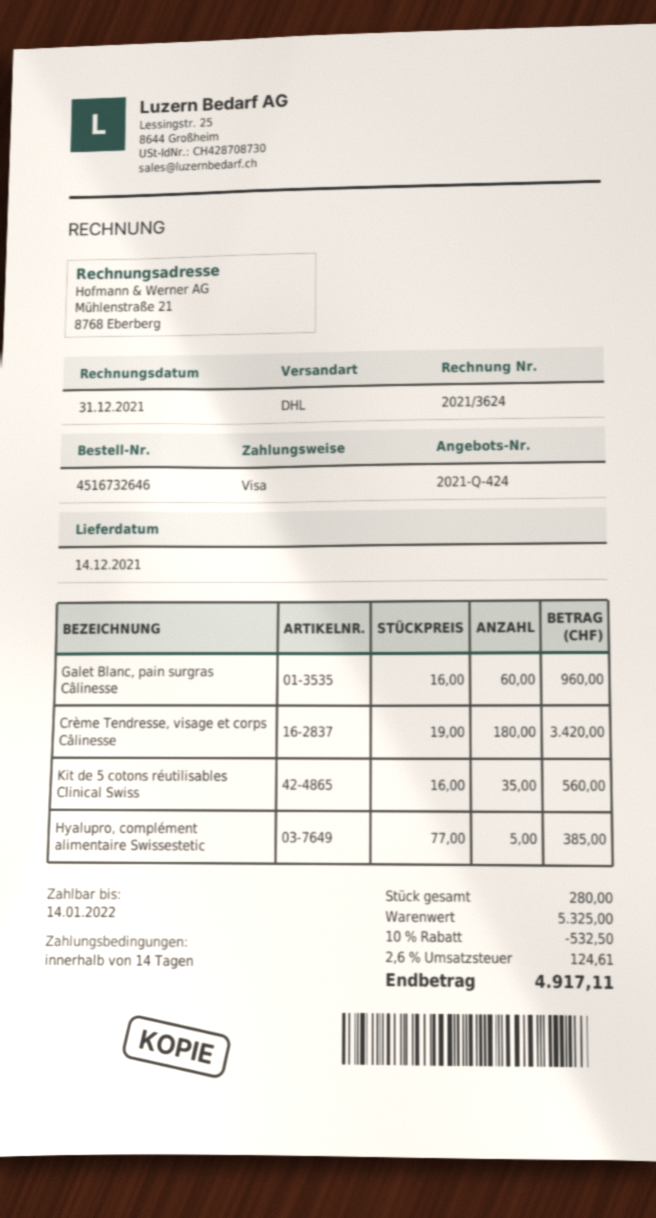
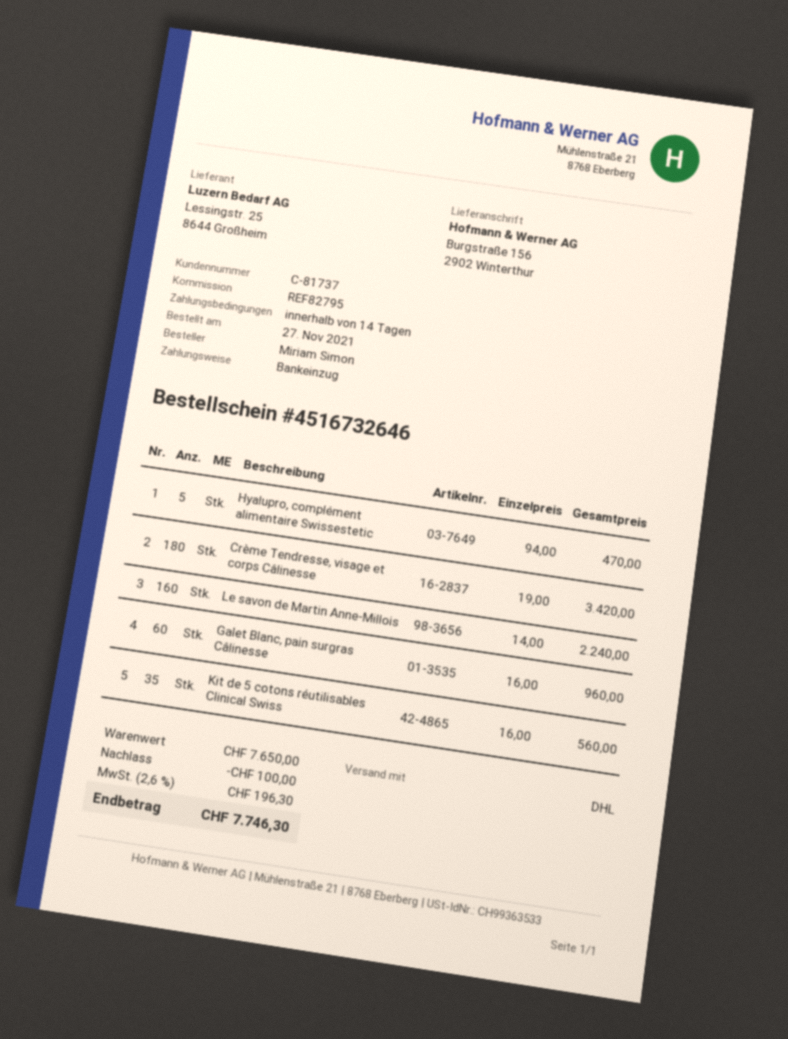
payment method: Visa -> direct debit
Hyalupro, complément alimentaire Swissestetic: 5 x 77.00 = 385.00 -> 5 x 94.00 = 470.00
Le savon de Martin Anne-Millois: none -> 160 x 14.00 = 2240.00
subtotal: 5325.00 -> 7650.00
discount: 532.50 -> 100.00
tax: 2.6% = 124.61 -> 2.6% = 196.30
total: 4917.11 -> 7746.30

